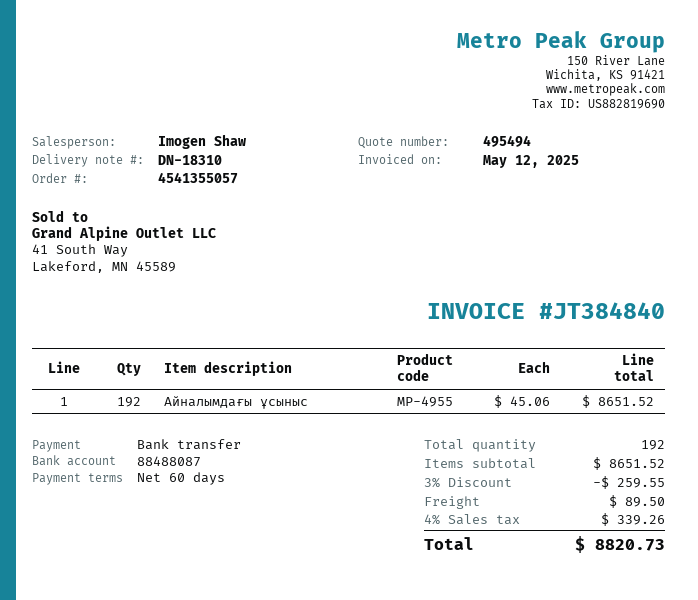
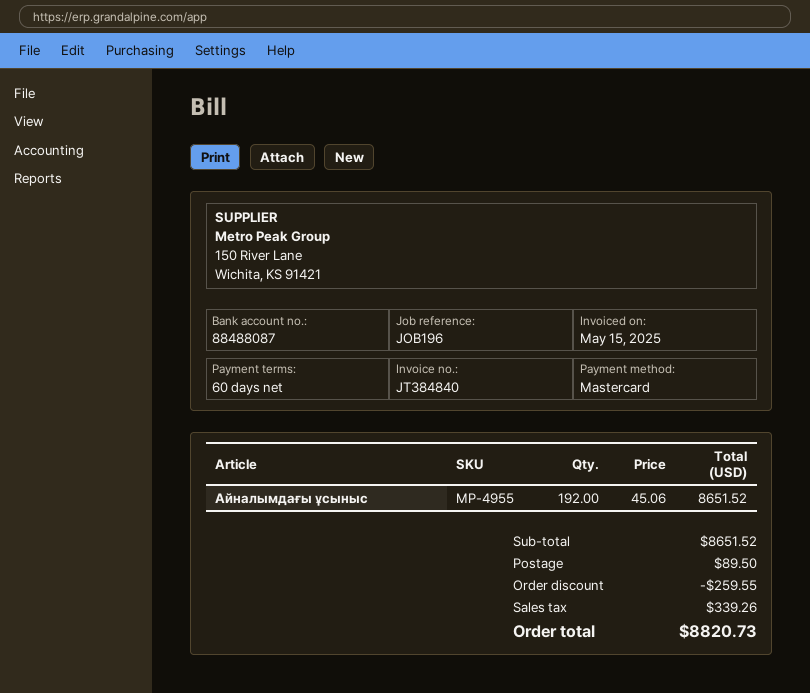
invoice date: 2025-05-12 -> 2025-05-15
payment method: bank transfer -> Mastercard

